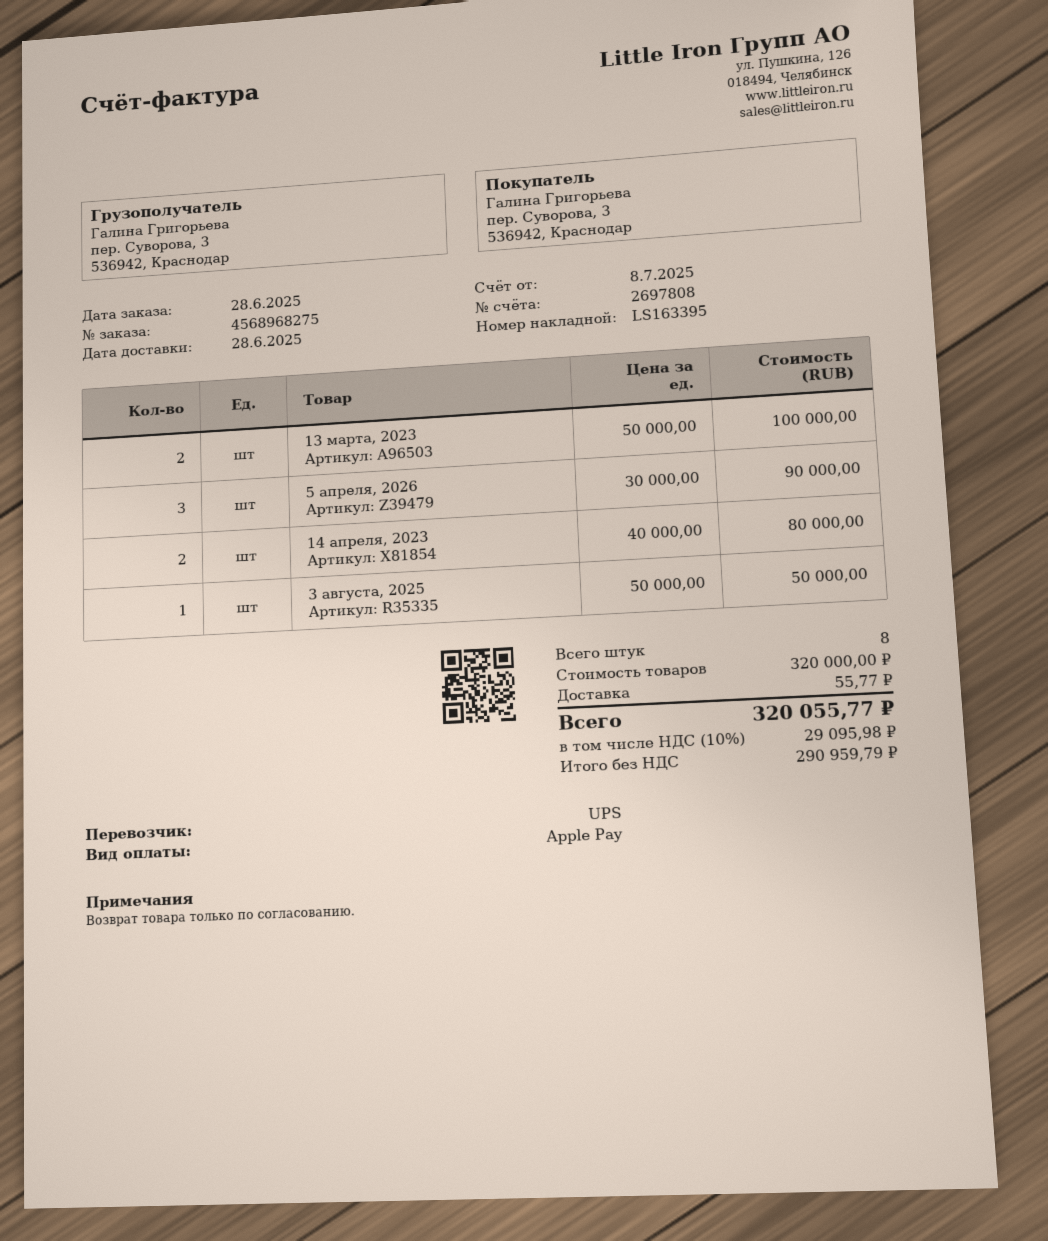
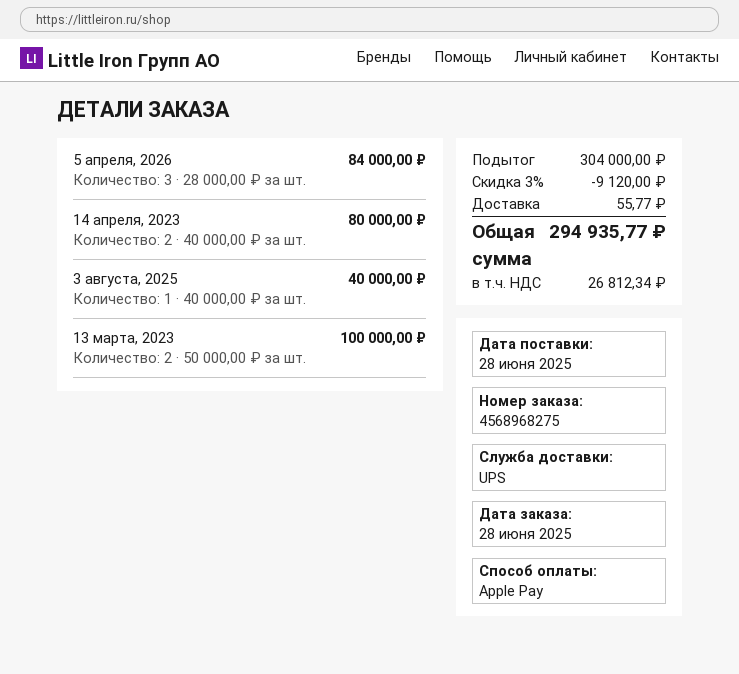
5 апреля, 2026: 3 x 30000.00 = 90000.00 -> 3 x 28000.00 = 84000.00
3 августа, 2025: 1 x 50000.00 = 50000.00 -> 1 x 40000.00 = 40000.00
subtotal: 320000.00 -> 304000.00
discount: none -> 3% = 9120.00
tax: 29095.98 -> 26812.34
total: 320055.77 -> 294935.77

